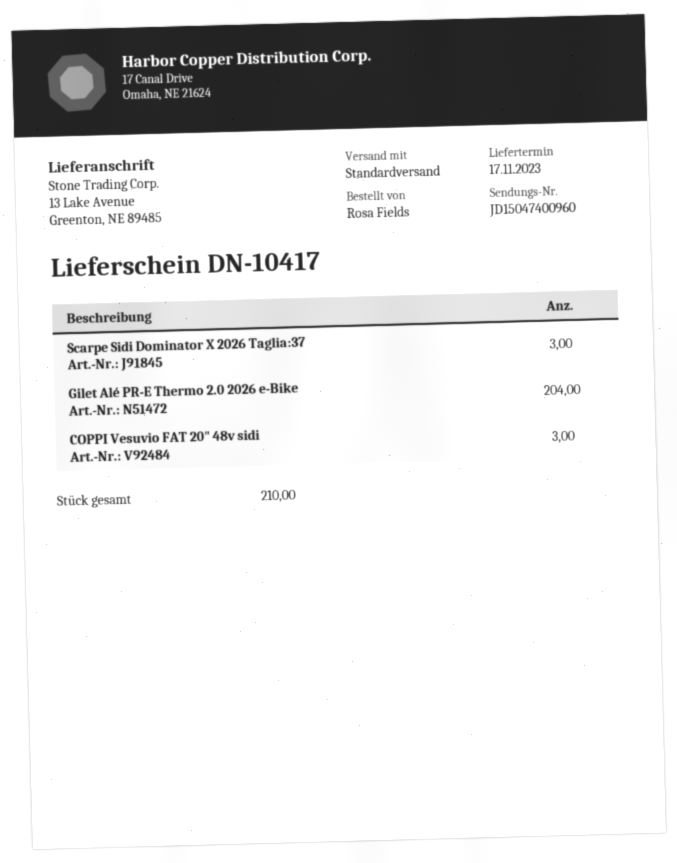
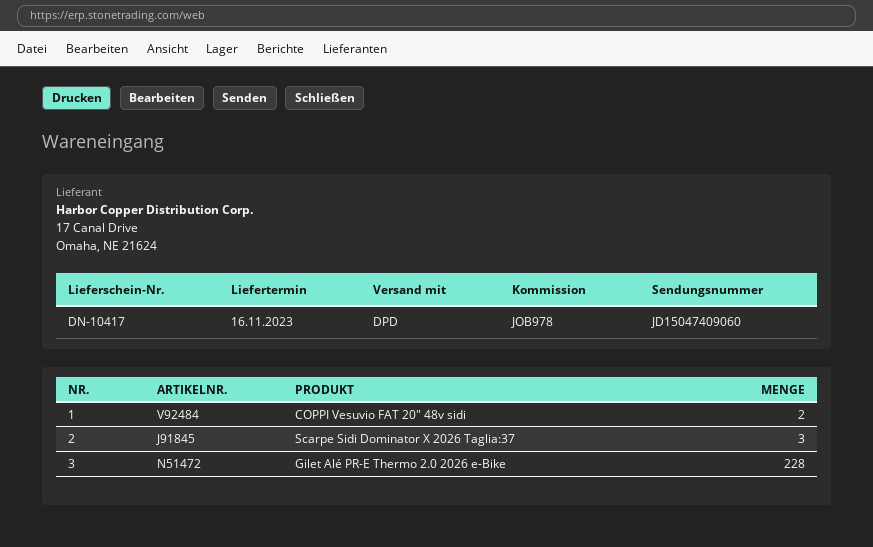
delivery date: 2023-11-17 -> 2023-11-16
shipping method: standard -> DPD
tracking number: JD15047400960 -> JD15047409060
Gilet Alé PR-E Thermo 2.0 2026 e-Bike: 204 -> 228
COPPI Vesuvio FAT 20" 48v sidi: 3 -> 2

